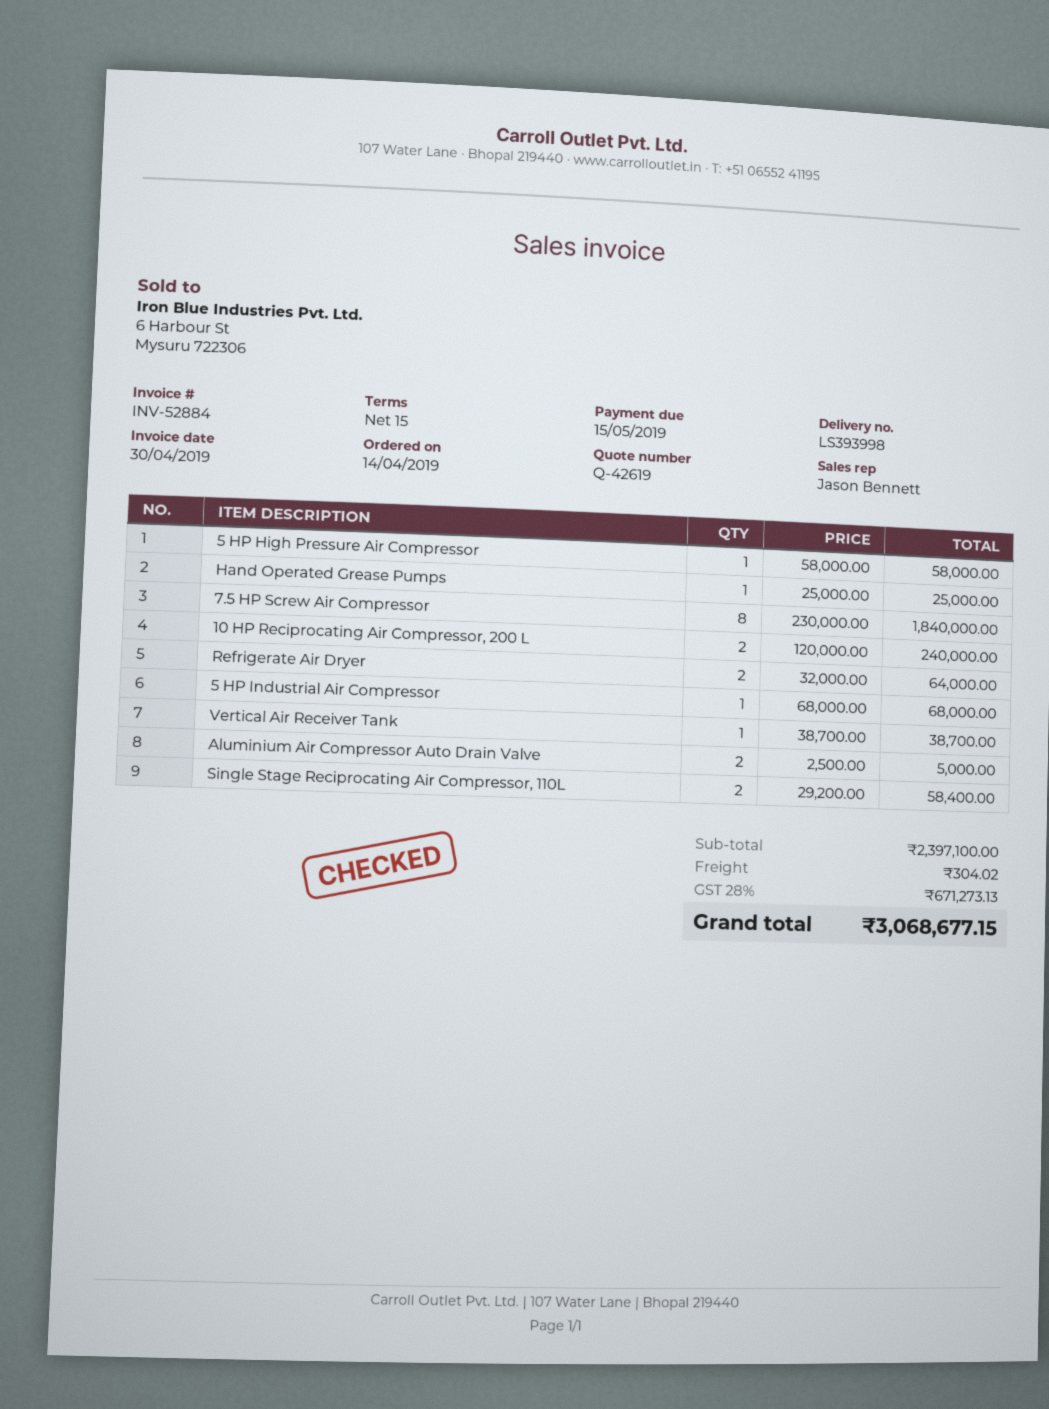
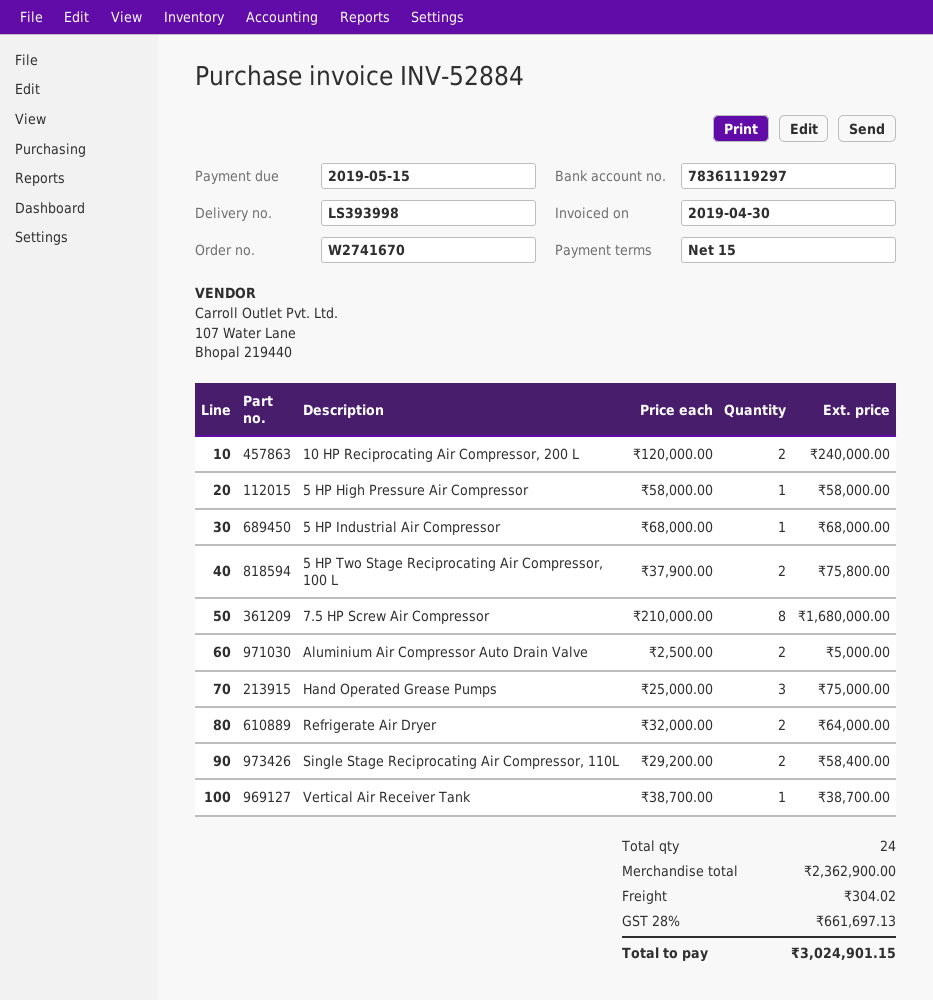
Hand Operated Grease Pumps: 1 x 25000.00 = 25000.00 -> 3 x 25000.00 = 75000.00
7.5 HP Screw Air Compressor: 8 x 230000.00 = 1840000.00 -> 8 x 210000.00 = 1680000.00
5 HP Two Stage Reciprocating Air Compressor, 100 L: none -> 2 x 37900.00 = 75800.00
subtotal: 2397100.00 -> 2362900.00
tax: 28% = 671273.13 -> 28% = 661697.13
total: 3068677.15 -> 3024901.15

